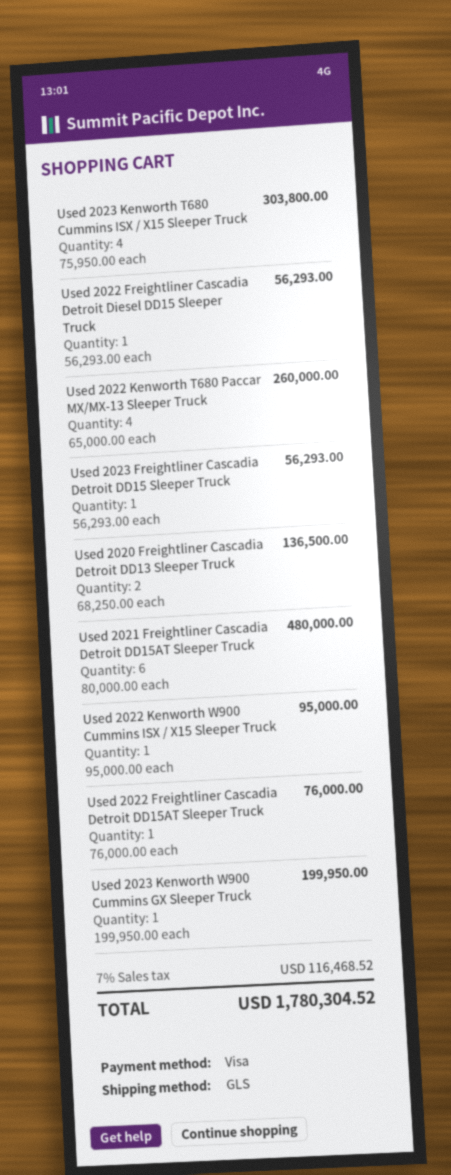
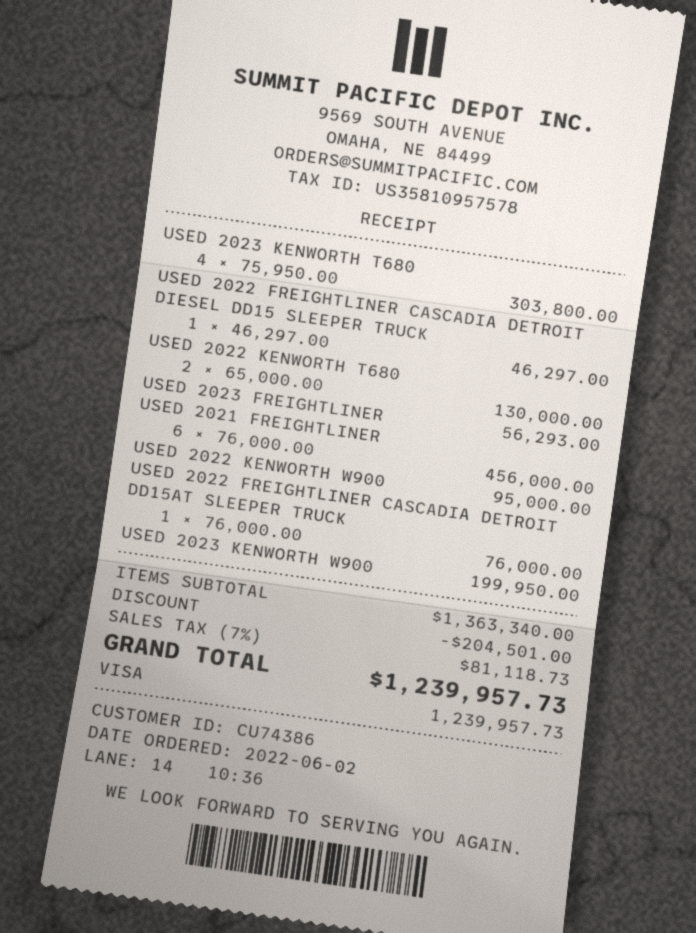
Used 2022 Freightliner Cascadia Detroit Diesel DD15 Sleeper Truck: 1 x 56293.00 = 56293.00 -> 1 x 46297.00 = 46297.00
Used 2022 Kenworth T680 Paccar MX/MX-13 Sleeper Truck: 4 x 65000.00 = 260000.00 -> 2 x 65000.00 = 130000.00
Used 2020 Freightliner Cascadia Detroit DD13 Sleeper Truck: 2 x 68250.00 = 136500.00 -> none
Used 2021 Freightliner Cascadia Detroit DD15AT Sleeper Truck: 6 x 80000.00 = 480000.00 -> 6 x 76000.00 = 456000.00
discount: none -> 204501.00
tax: 7% = 116468.52 -> 7% = 81118.73
total: 1780304.52 -> 1239957.73

